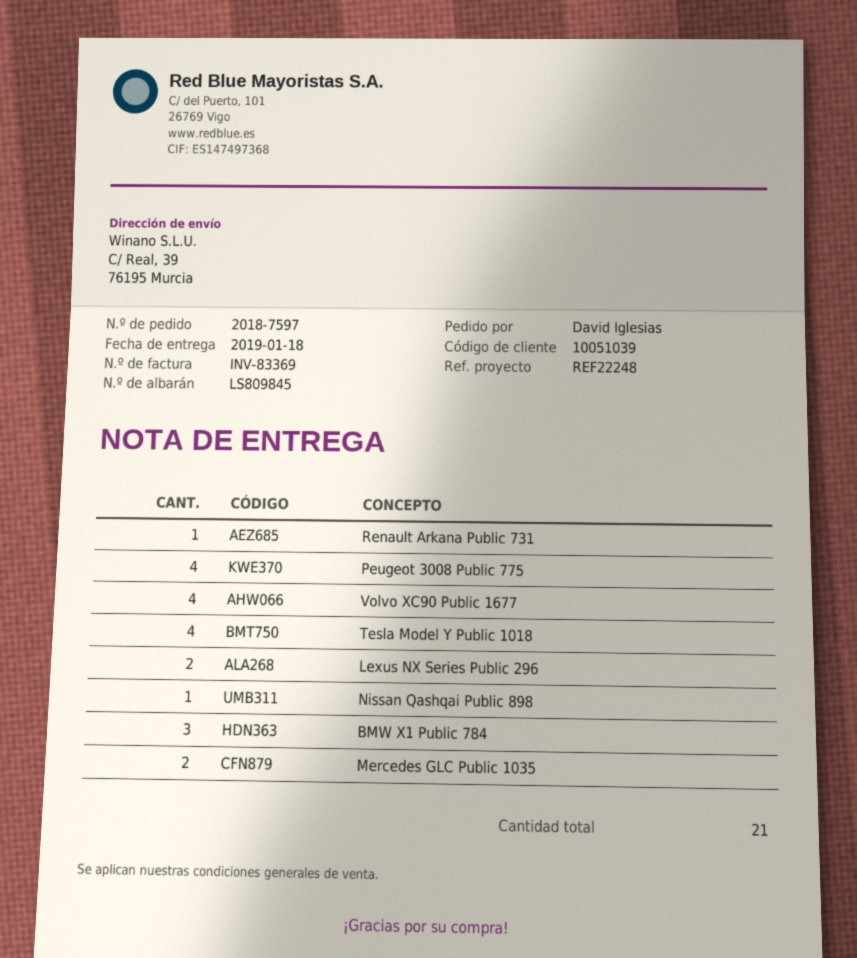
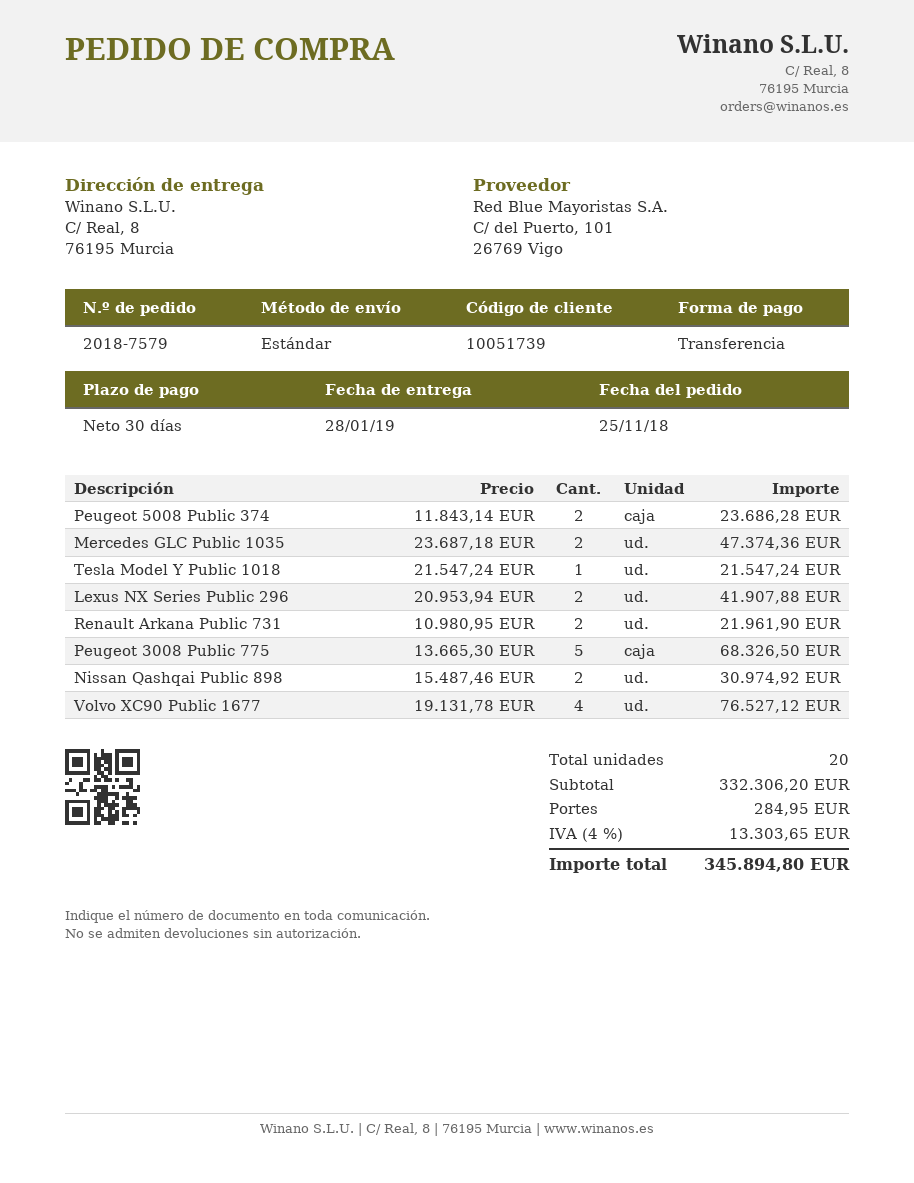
order number: 2018-7597 -> 2018-7579
delivery date: 2019-01-18 -> 2019-01-28
customer number: 10051039 -> 10051739
ship to: C/ Real, 39, 76195 Murcia -> C/ Real, 8, 76195 Murcia
Renault Arkana Public 731: 1 -> 2
Peugeot 3008 Public 775: 4 -> 5
Tesla Model Y Public 1018: 4 -> 1
Nissan Qashqai Public 898: 1 -> 2
BMW X1 Public 784: 3 -> none
Peugeot 5008 Public 374: none -> 2
total quantity: 21 -> 20

